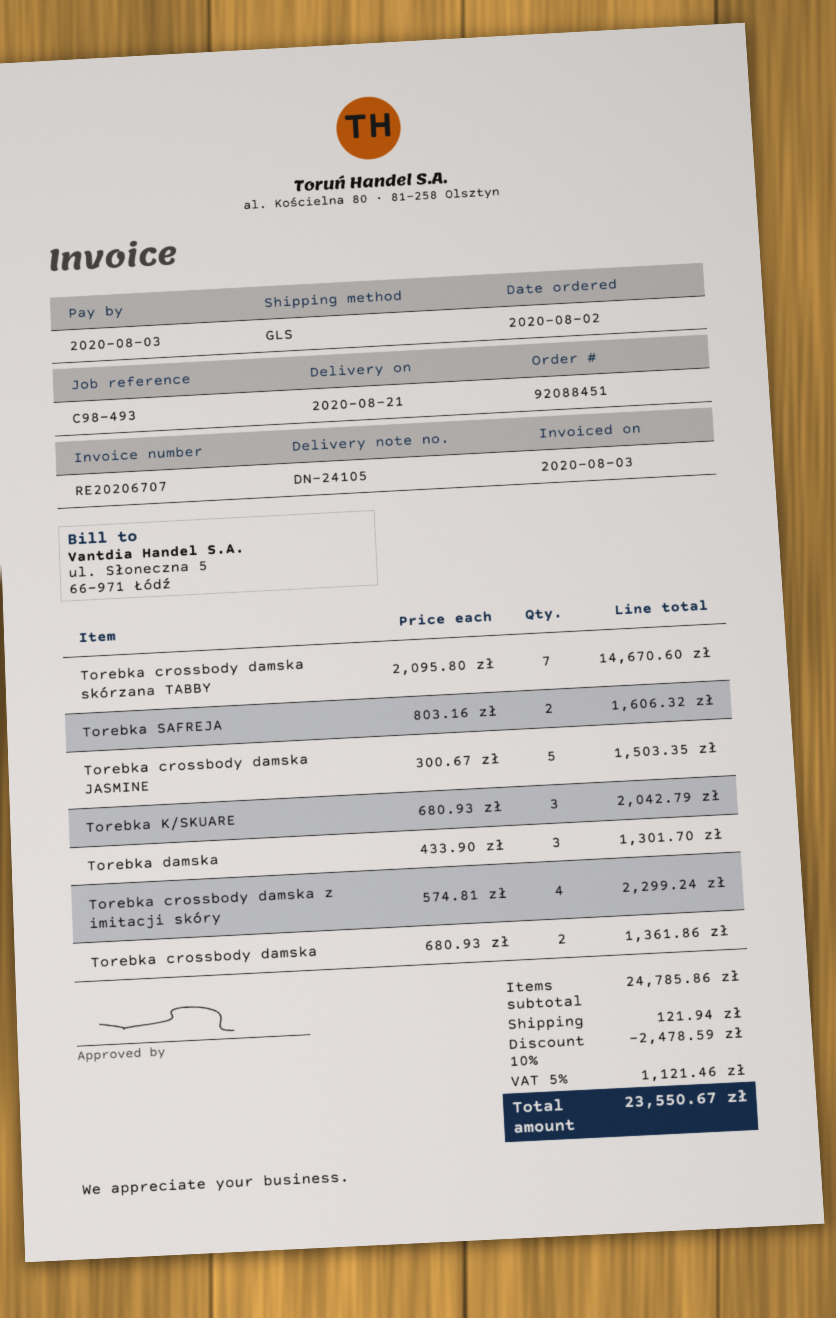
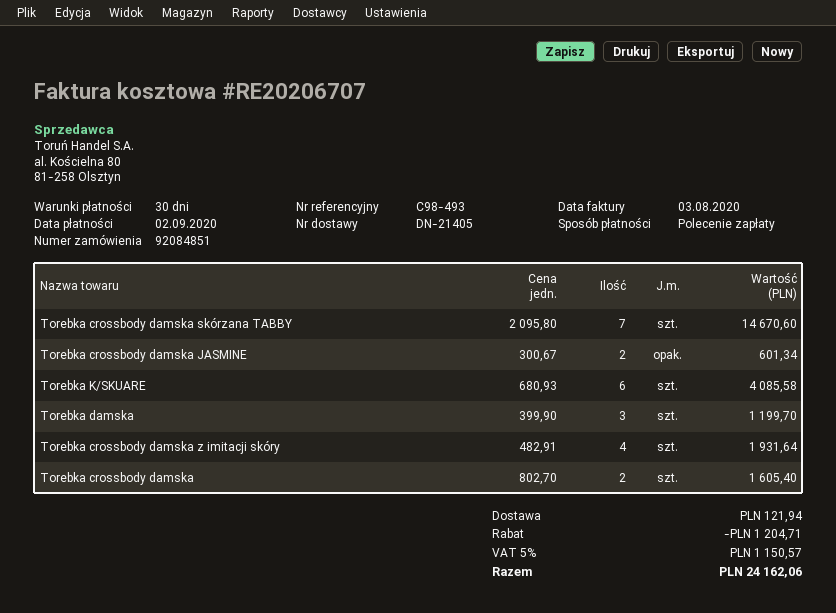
order number: 92088451 -> 92084851
delivery note number: DN-24105 -> DN-21405
due date: 2020-08-03 -> 2020-09-02
Torebka SAFREJA: 2 x 803.16 = 1606.32 -> none
Torebka crossbody damska JASMINE: 5 x 300.67 = 1503.35 -> 2 x 300.67 = 601.34
Torebka K/SKUARE: 3 x 680.93 = 2042.79 -> 6 x 680.93 = 4085.58
Torebka damska: 3 x 433.90 = 1301.70 -> 3 x 399.90 = 1199.70
Torebka crossbody damska z imitacji skóry: 4 x 574.81 = 2299.24 -> 4 x 482.91 = 1931.64
Torebka crossbody damska: 2 x 680.93 = 1361.86 -> 2 x 802.70 = 1605.40
discount: 2478.59 -> 1204.71
tax: 5% = 1121.46 -> 5% = 1150.57
total: 23550.67 -> 24162.06

